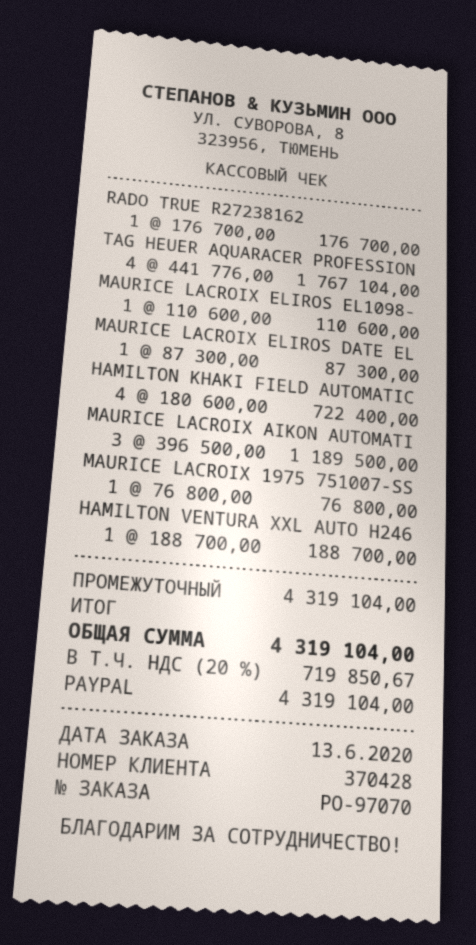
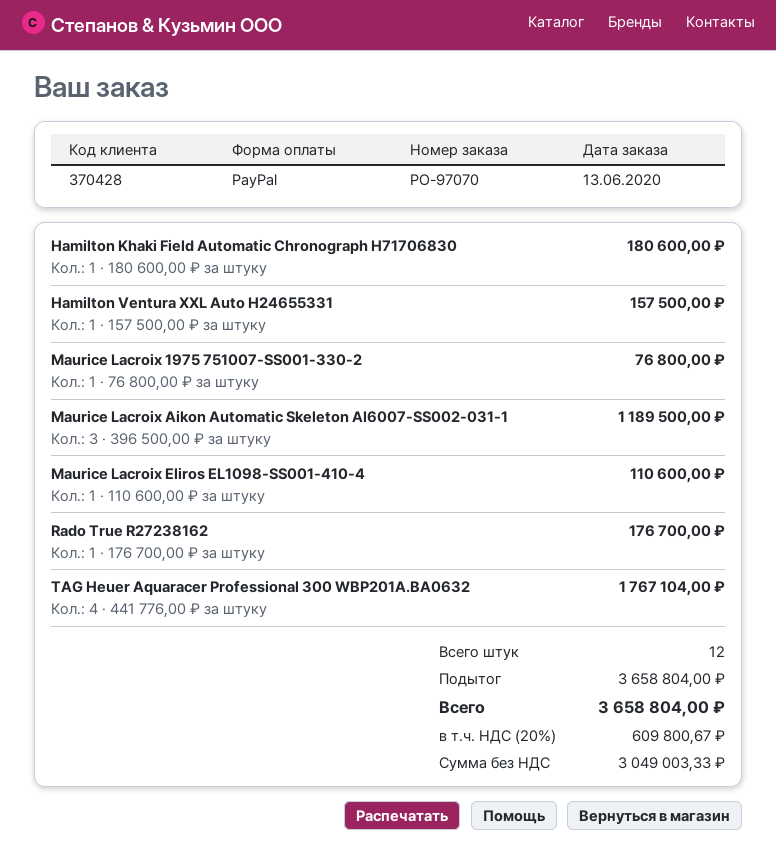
MAURICE LACROIX ELIROS DATE EL: 1 x 87300.00 = 87300.00 -> none
HAMILTON KHAKI FIELD AUTOMATIC: 4 x 180600.00 = 722400.00 -> 1 x 180600.00 = 180600.00
HAMILTON VENTURA XXL AUTO H246: 1 x 188700.00 = 188700.00 -> 1 x 157500.00 = 157500.00
subtotal: 4319104.00 -> 3658804.00
tax: 20% = 719850.67 -> 20% = 609800.67
total: 4319104.00 -> 3658804.00

